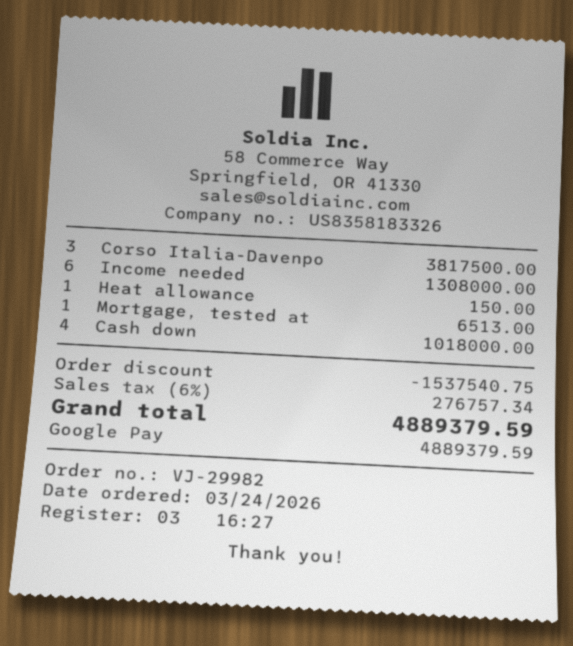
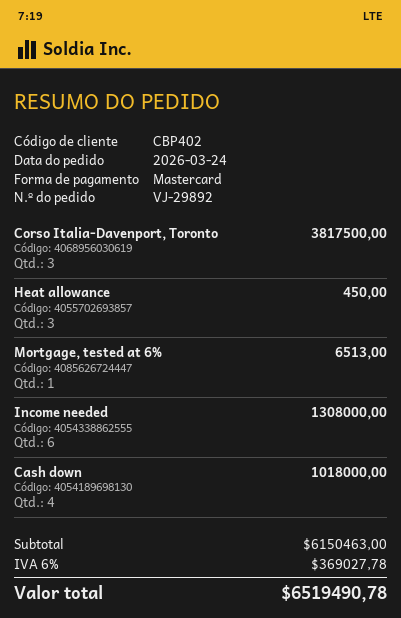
order number: VJ-29982 -> VJ-29892
payment method: Google Pay -> Mastercard
Heat allowance: 1 for 150.00 -> 3 for 450.00
discount: 1537540.75 -> none
tax: 6% = 276757.34 -> 6% = 369027.78
total: 4889379.59 -> 6519490.78

